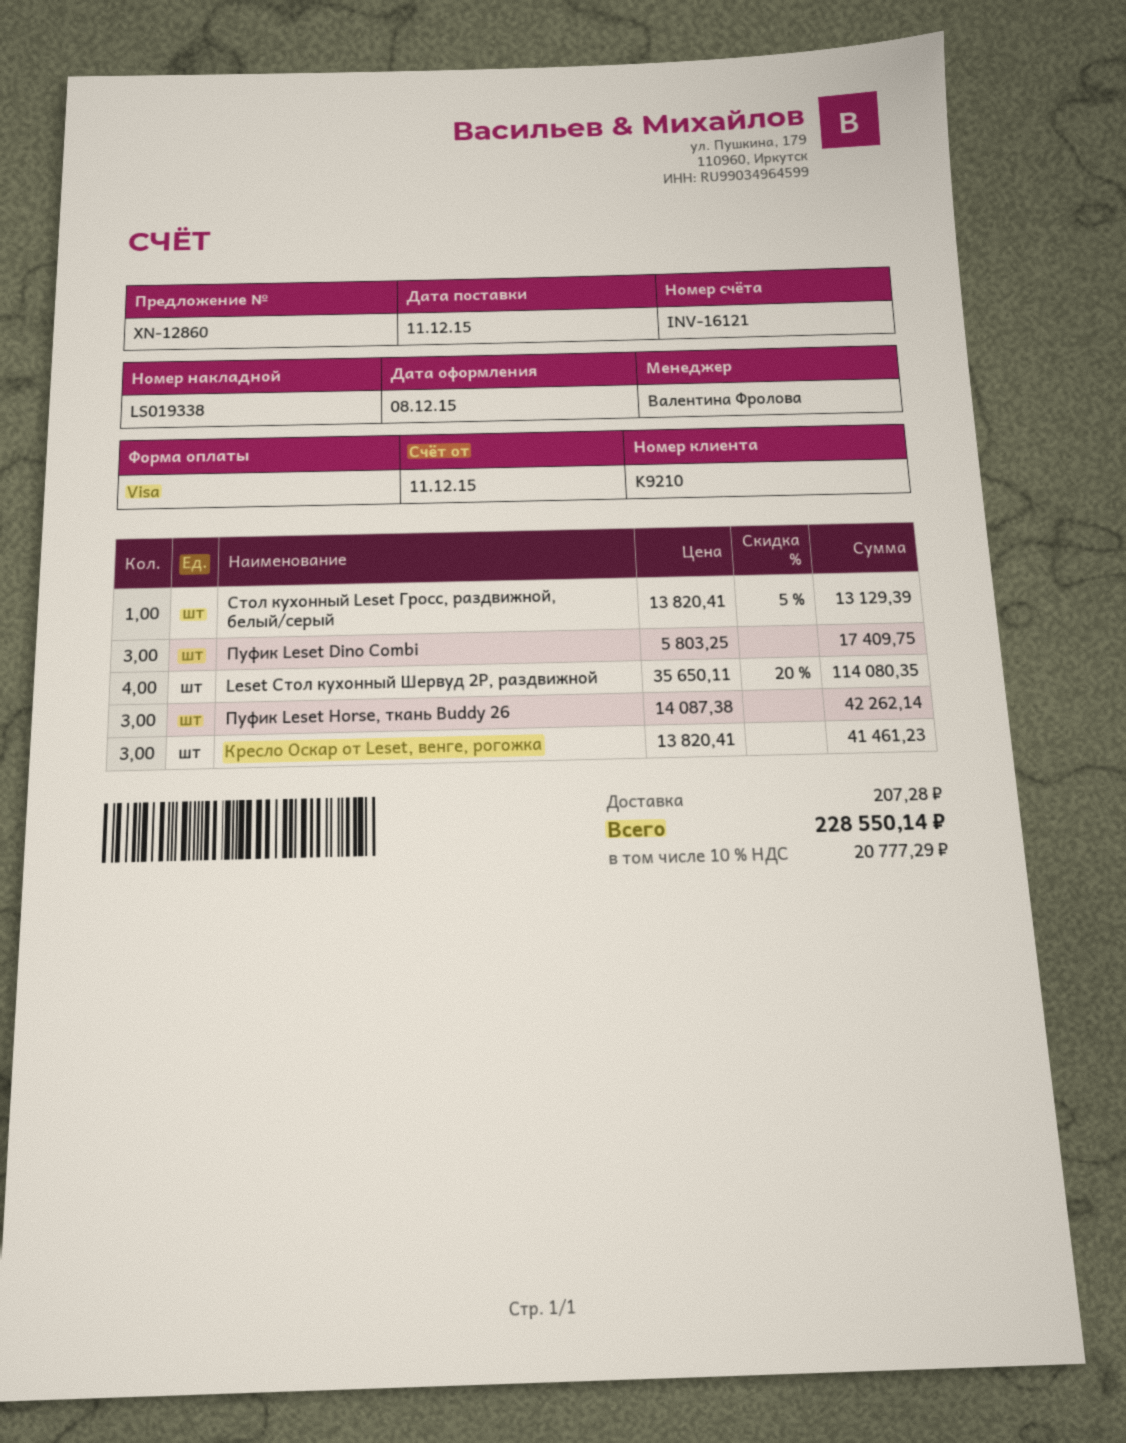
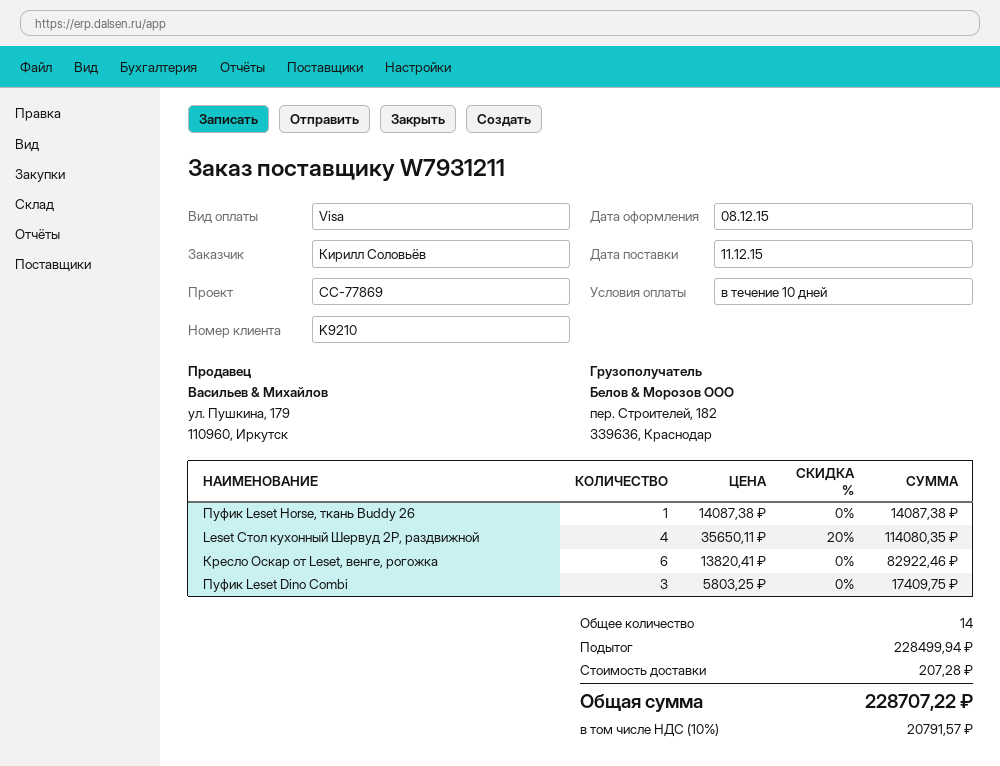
Стол кухонный Leset Гросс, раздвижной, белый/серый: 1 x 13820.41 - 5% = 13129.39 -> none
Пуфик Leset Horse, ткань Buddy 26: 3 x 14087.38 = 42262.14 -> 1 x 14087.38 = 14087.38
Кресло Оскар от Leset, венге, рогожка: 3 x 13820.41 = 41461.23 -> 6 x 13820.41 = 82922.46
tax: 10% = 20777.29 -> 10% = 20791.57
total: 228550.14 -> 228707.22

